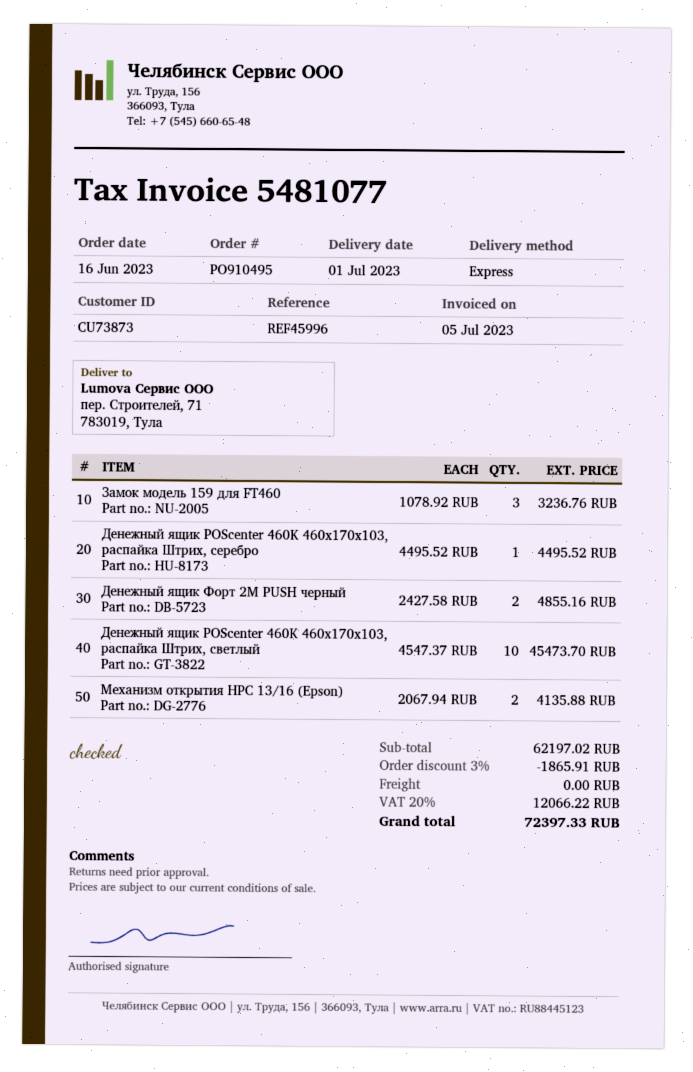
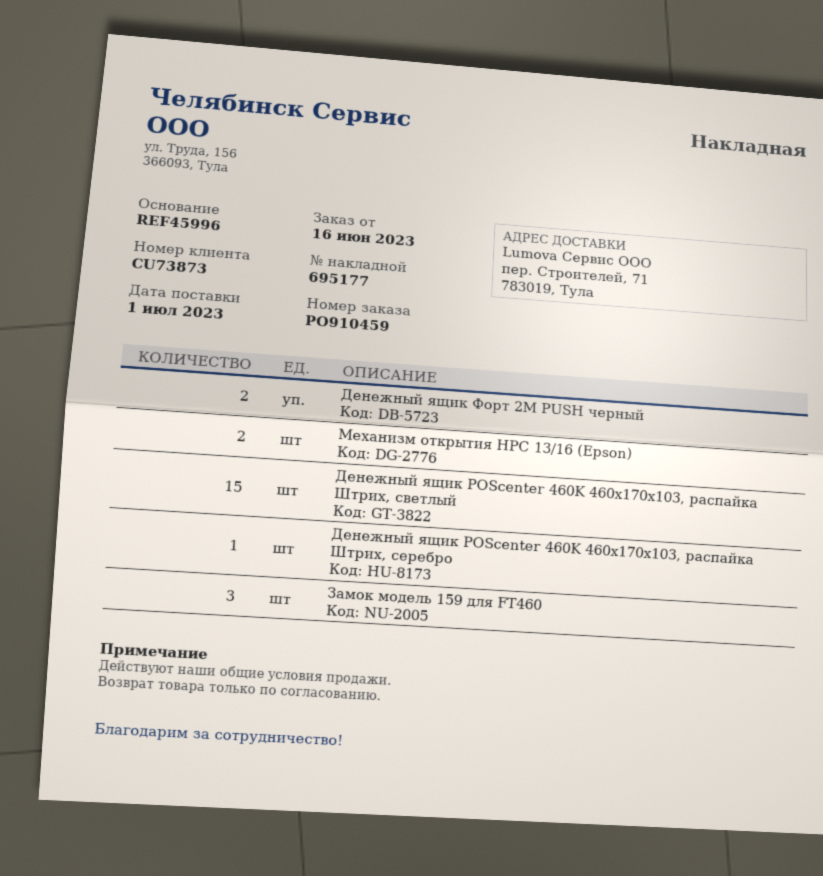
order number: PO910495 -> PO910459
Денежный ящик POScenter 460K 460x170x103, распайка Штрих, светлый: 10 -> 15

